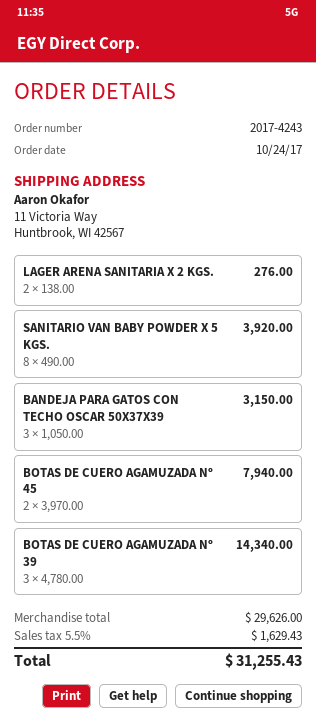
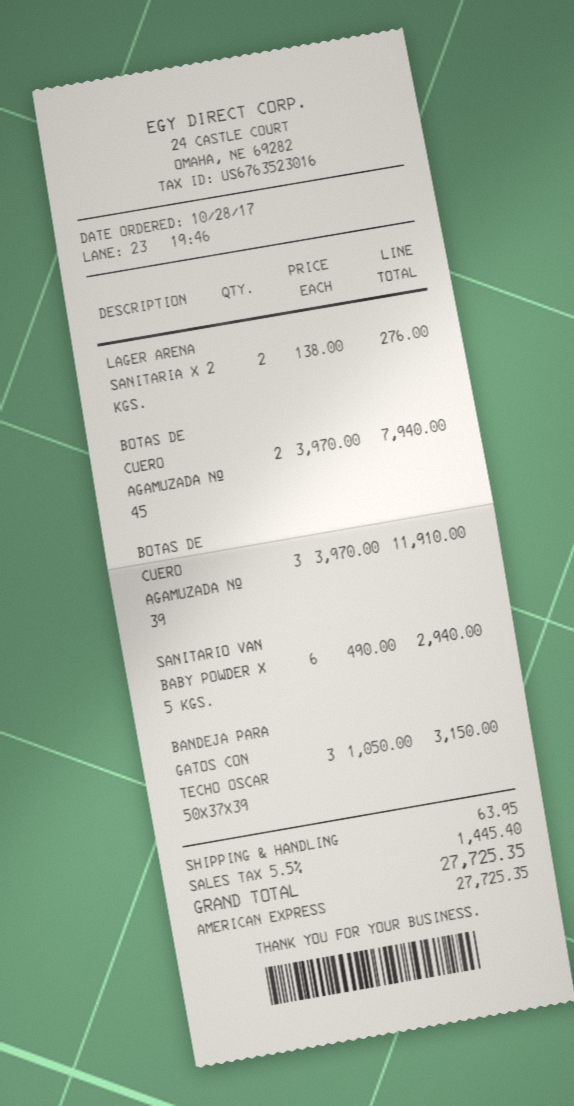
order date: 2017-10-24 -> 2017-10-28
SANITARIO VAN BABY POWDER X 5 KGS.: 8 x 490.00 = 3920.00 -> 6 x 490.00 = 2940.00
BOTAS DE CUERO AGAMUZADA Nº 39: 3 x 4780.00 = 14340.00 -> 3 x 3970.00 = 11910.00
shipping: none -> 63.95
tax: 5.5% = 1629.43 -> 5.5% = 1445.40
total: 31255.43 -> 27725.35

